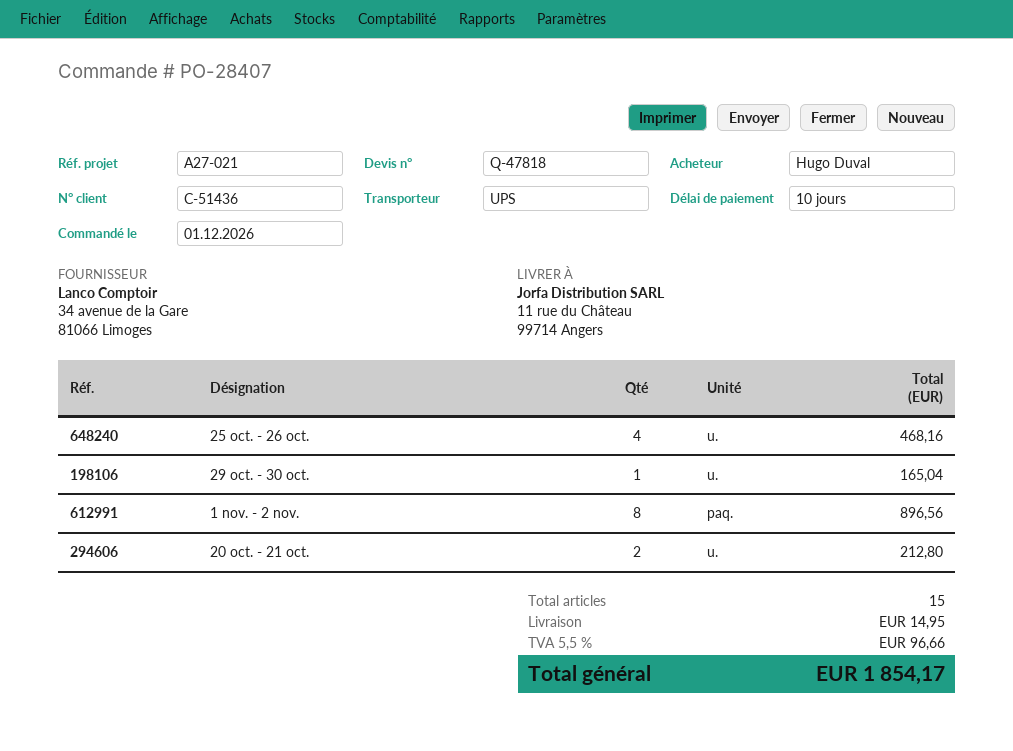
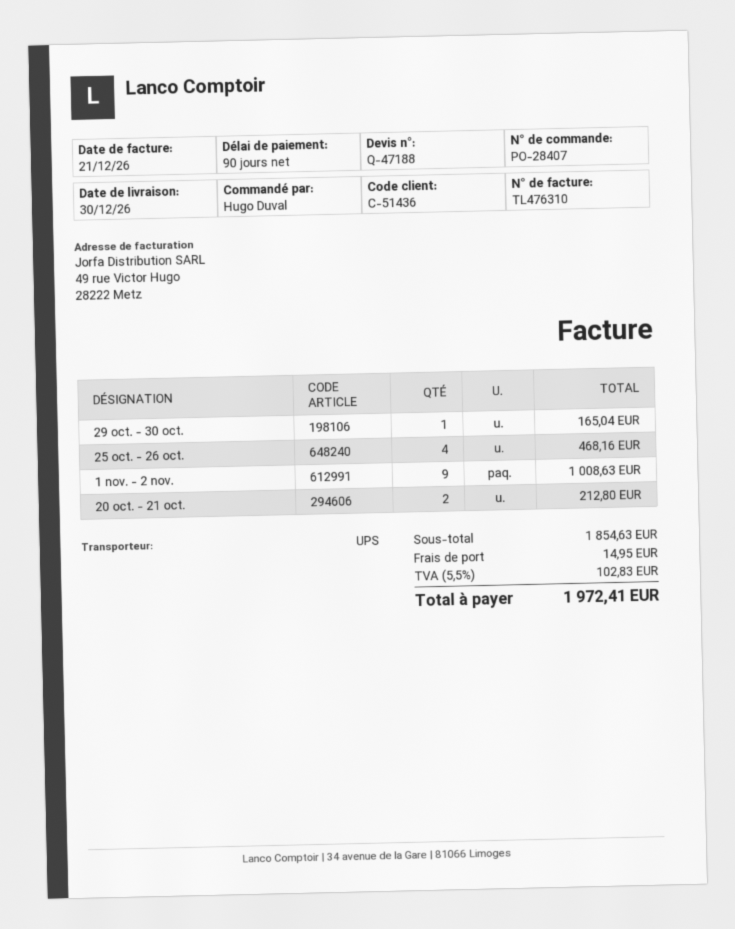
quote number: Q-47818 -> Q-47188
payment terms: 10 days -> 90 days
1 nov. - 2 nov.: 8 for 896.56 -> 9 for 1008.63
tax: 5.5% = 96.66 -> 5.5% = 102.83
total: 1854.17 -> 1972.41

